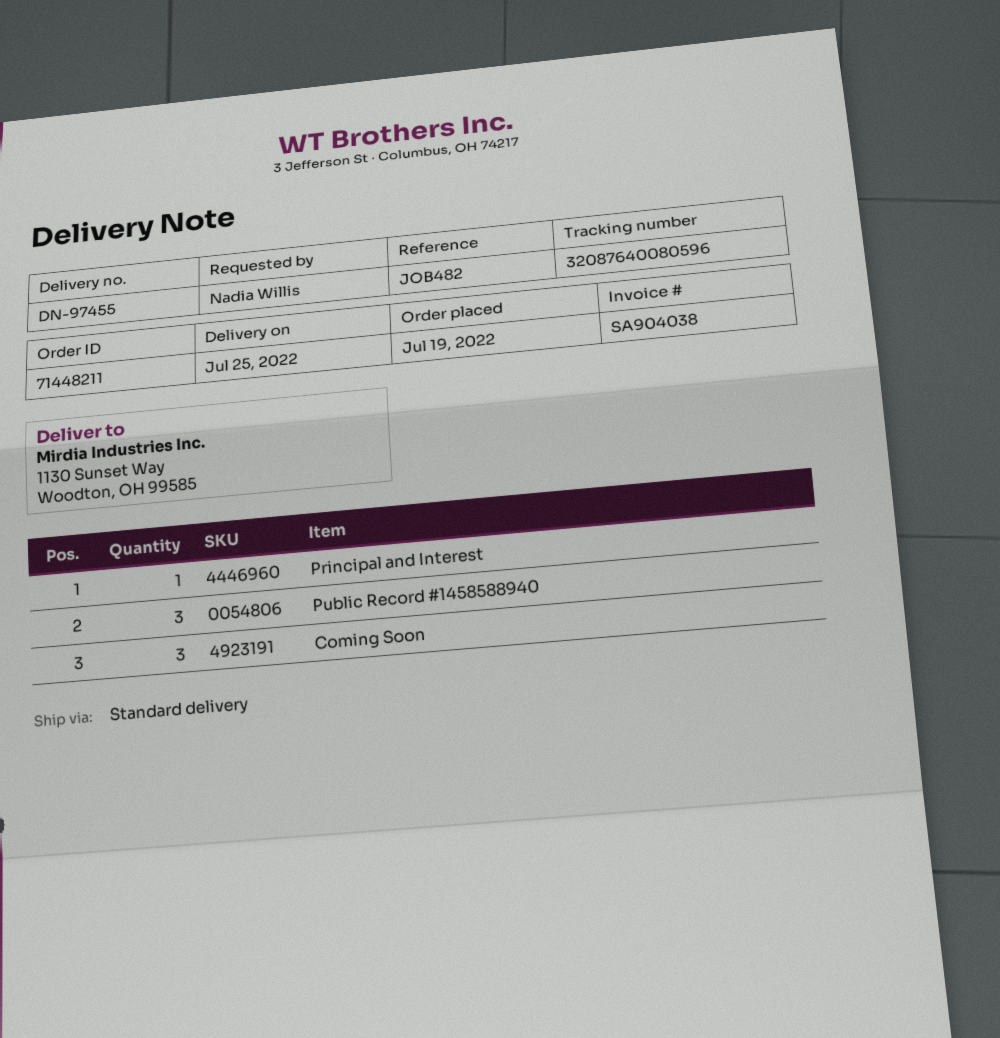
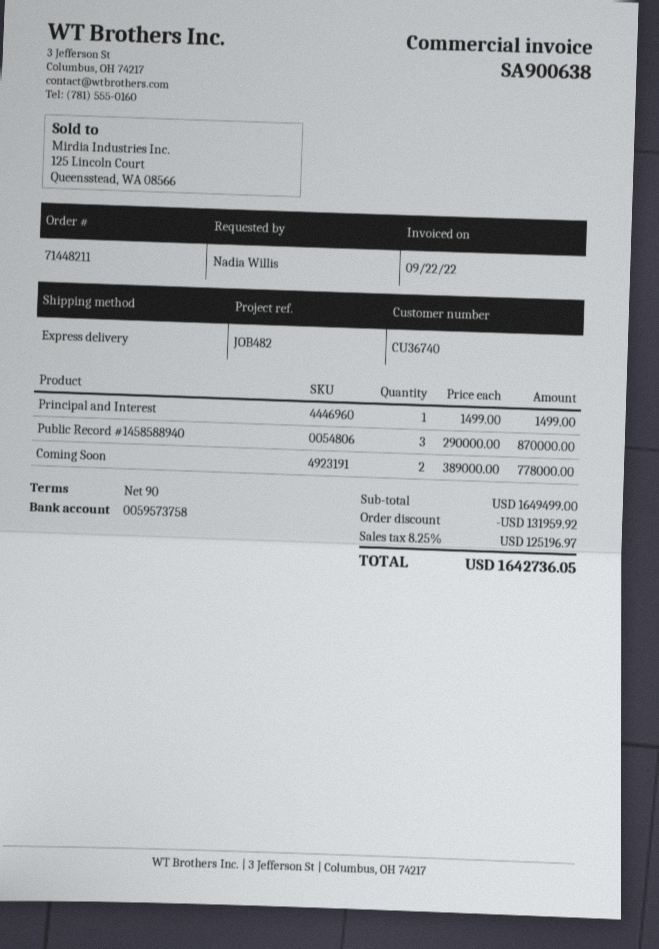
invoice number: SA904038 -> SA900638
shipping method: standard -> express
Coming Soon: 3 -> 2

